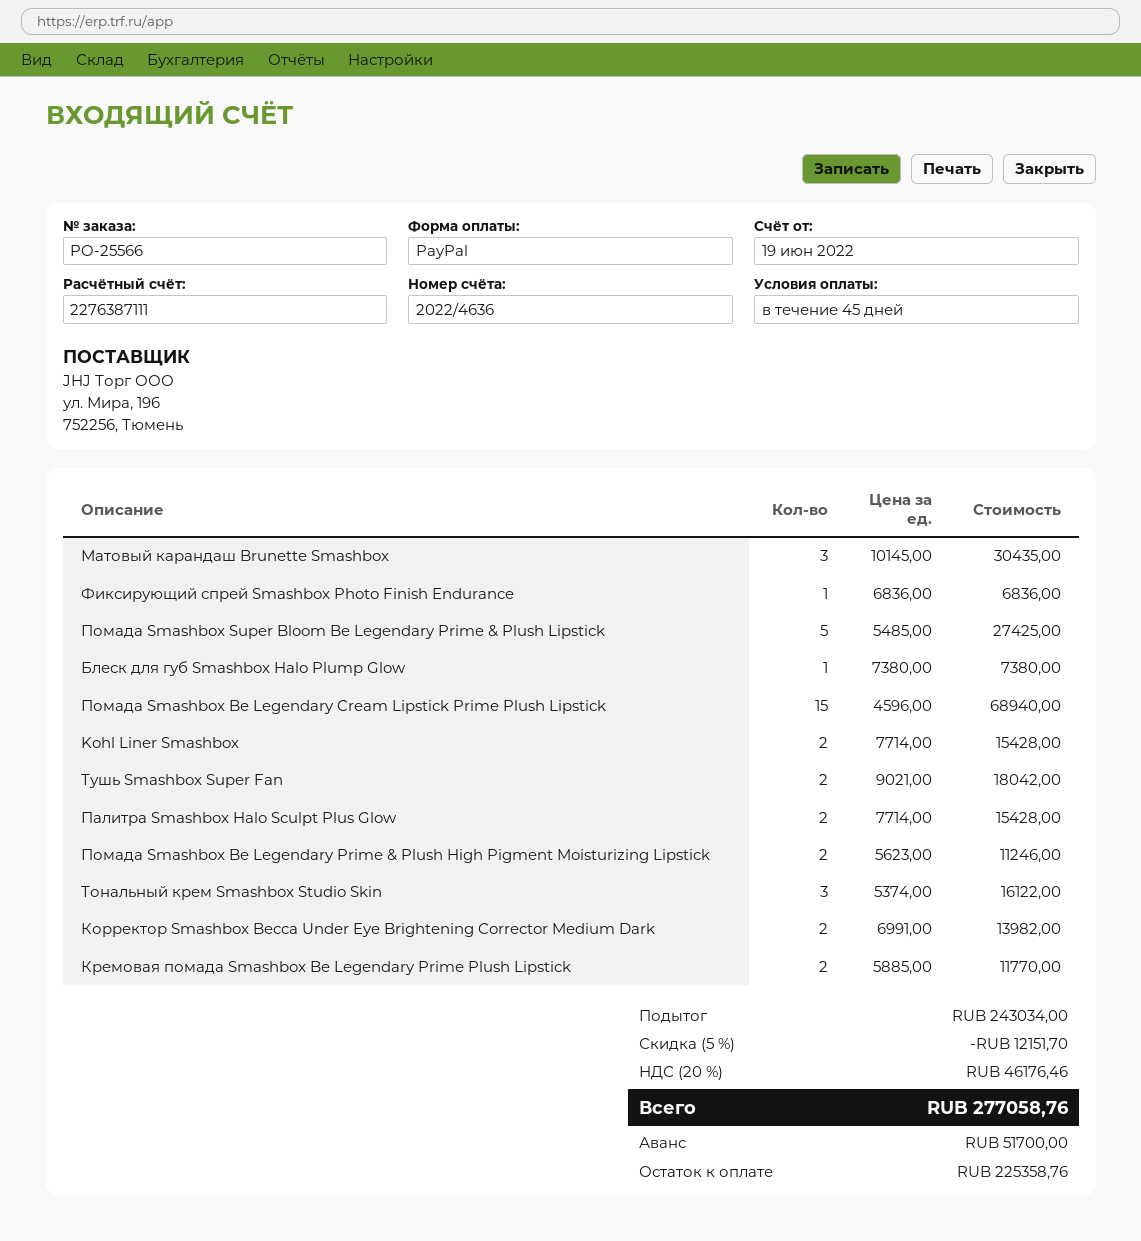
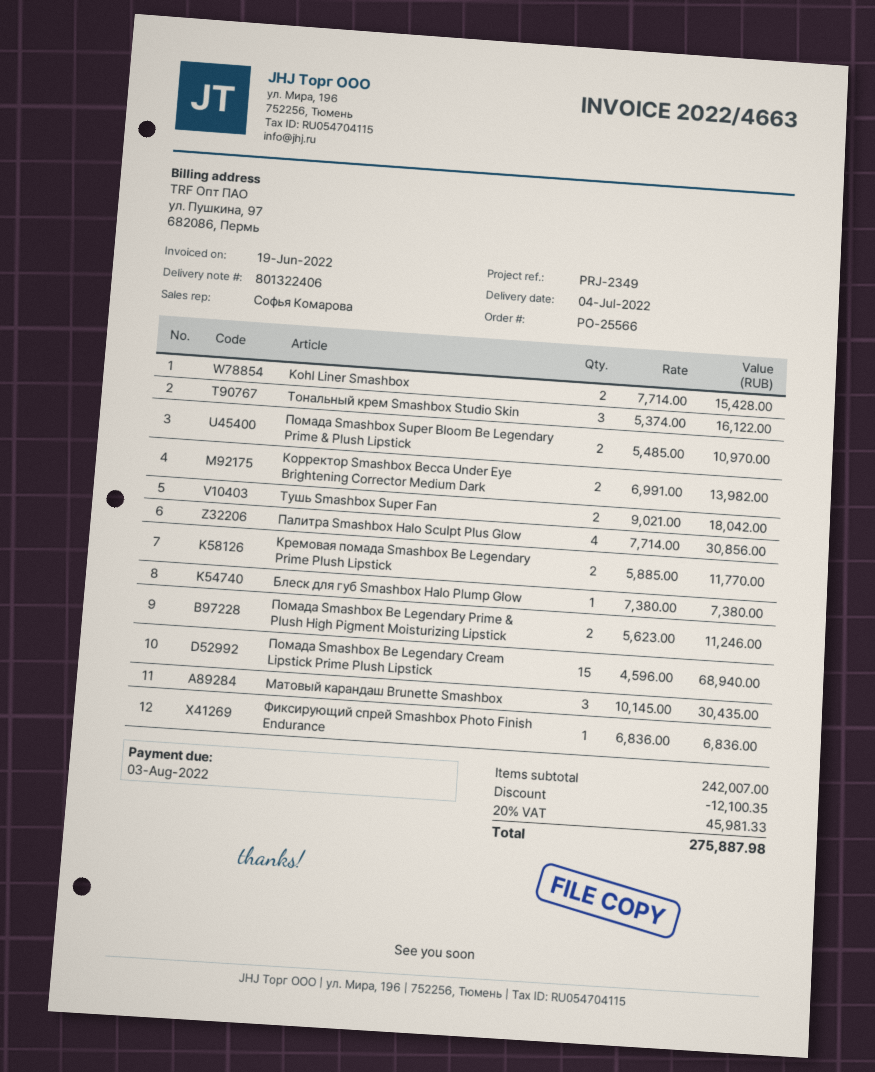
invoice number: 2022/4636 -> 2022/4663
Помада Smashbox Super Bloom Be Legendary Prime & Plush Lipstick: 5 x 5485.00 = 27425.00 -> 2 x 5485.00 = 10970.00
Палитра Smashbox Halo Sculpt Plus Glow: 2 x 7714.00 = 15428.00 -> 4 x 7714.00 = 30856.00
subtotal: 243034.00 -> 242007.00
discount: 12151.70 -> 12100.35
tax: 20% = 46176.46 -> 20% = 45981.33
total: 277058.76 -> 275887.98

